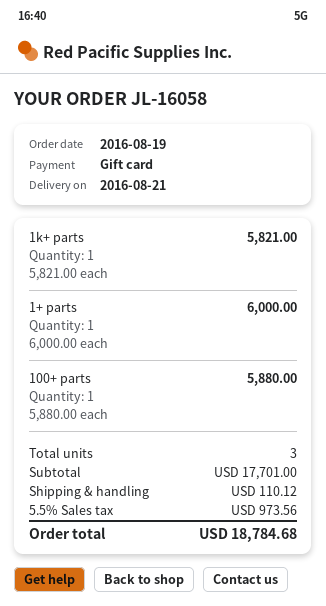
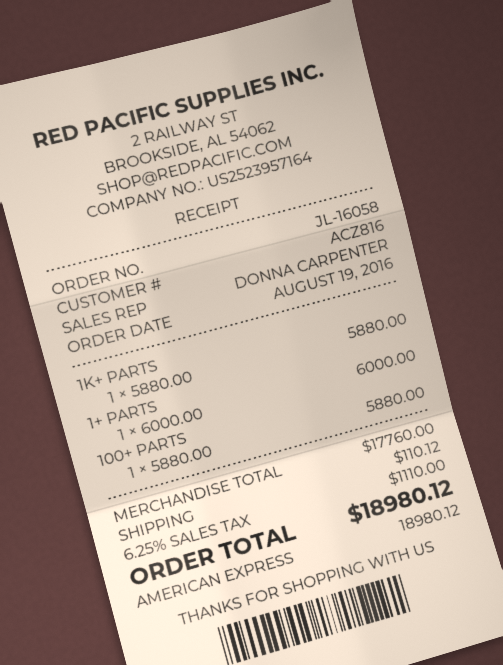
payment method: gift card -> American Express
1k+ parts: 1 x 5821.00 = 5821.00 -> 1 x 5880.00 = 5880.00
subtotal: 17701.00 -> 17760.00
tax: 5.5% = 973.56 -> 6.25% = 1110.00
total: 18784.68 -> 18980.12

